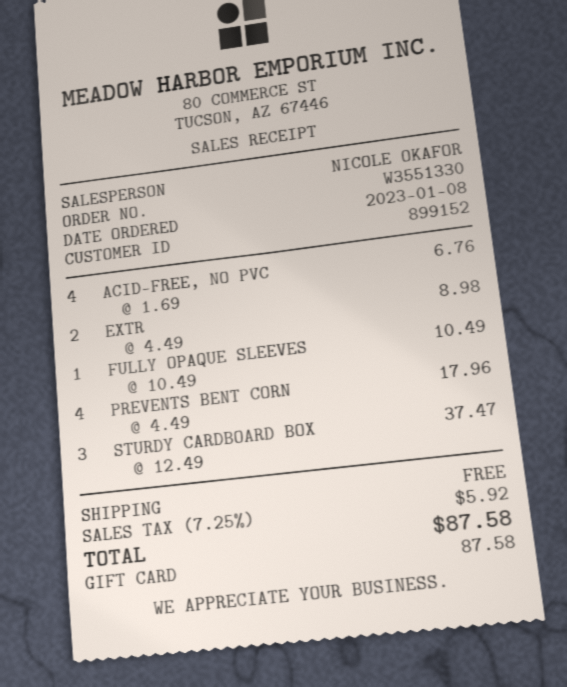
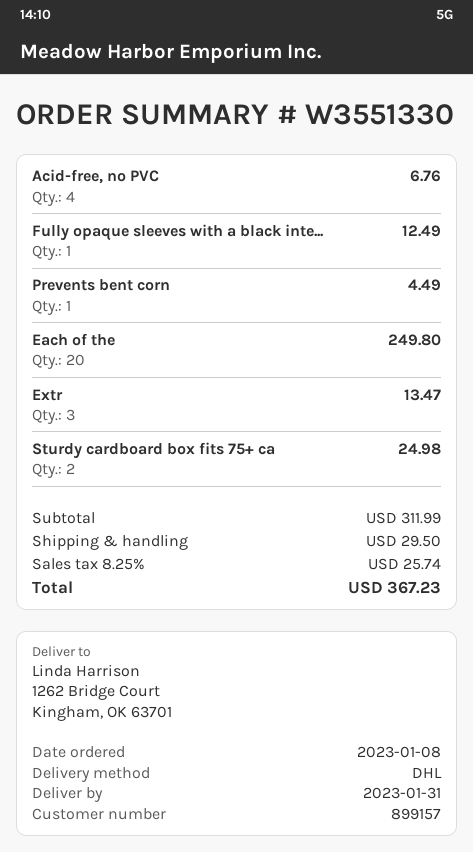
customer number: 899152 -> 899157
EXTR: 2 for 8.98 -> 3 for 13.47
FULLY OPAQUE SLEEVES: 1 for 10.49 -> 1 for 12.49
PREVENTS BENT CORN: 4 for 17.96 -> 1 for 4.49
STURDY CARDBOARD BOX: 3 for 37.47 -> 2 for 24.98
Each of the: none -> 20 for 249.80
shipping: 0.00 -> 29.50
tax: 7.25% = 5.92 -> 8.25% = 25.74
total: 87.58 -> 367.23

